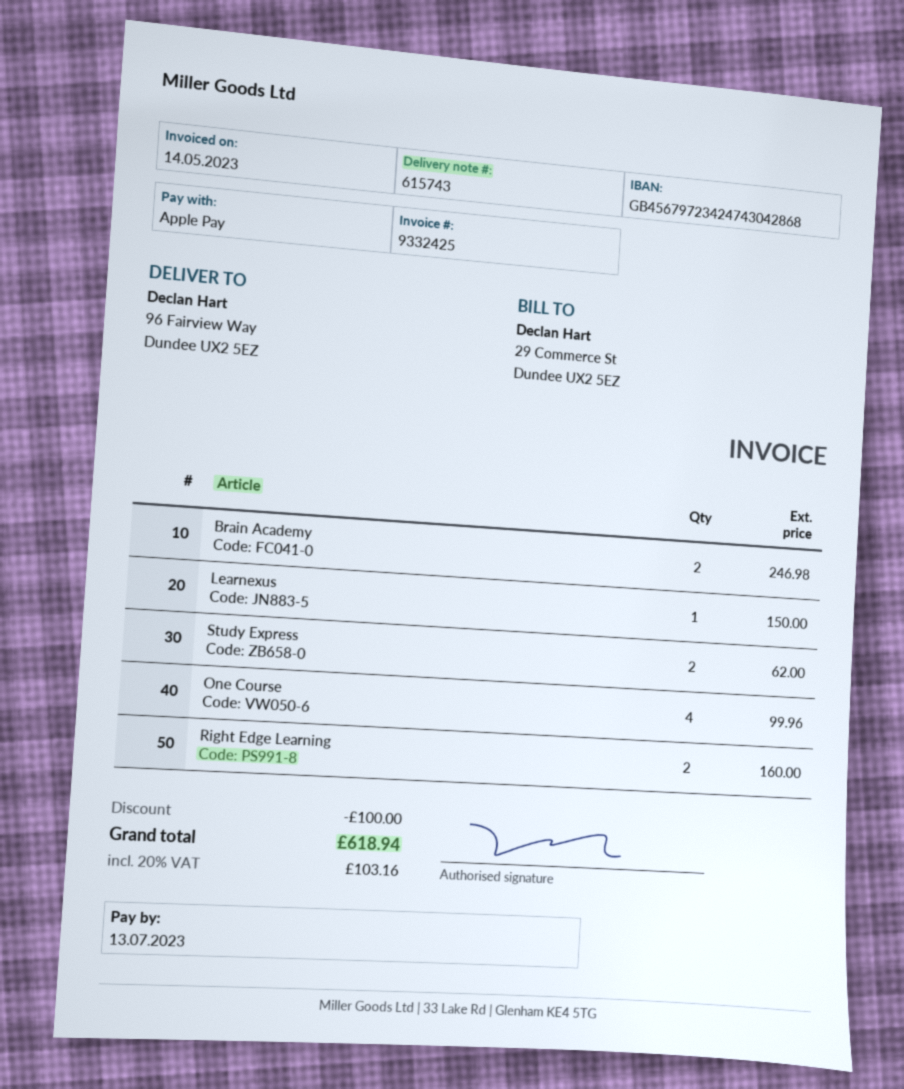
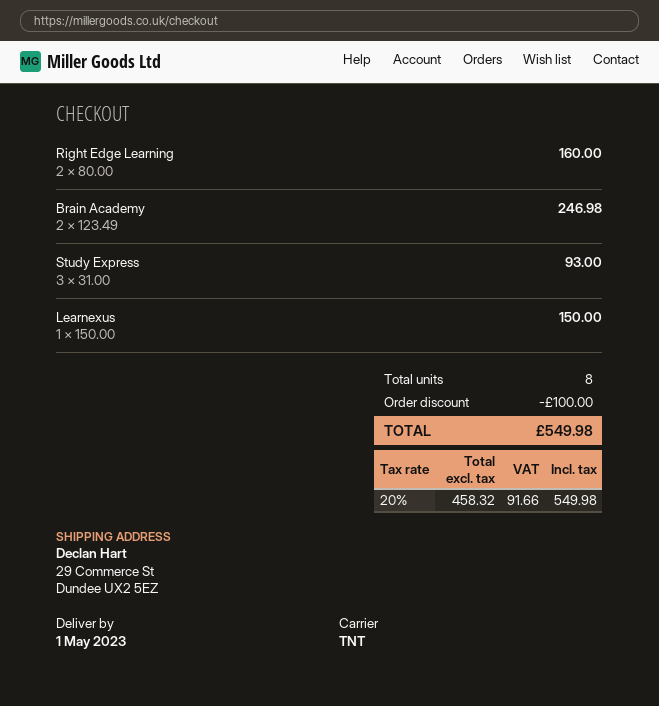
ship to: 96 Fairview Way, Dundee UX2 5EZ -> 29 Commerce St, Dundee UX2 5EZ
Study Express: 2 for 62.00 -> 3 for 93.00
One Course: 4 for 99.96 -> none
tax: 20% = 103.16 -> 20% = 91.66
total: 618.94 -> 549.98

